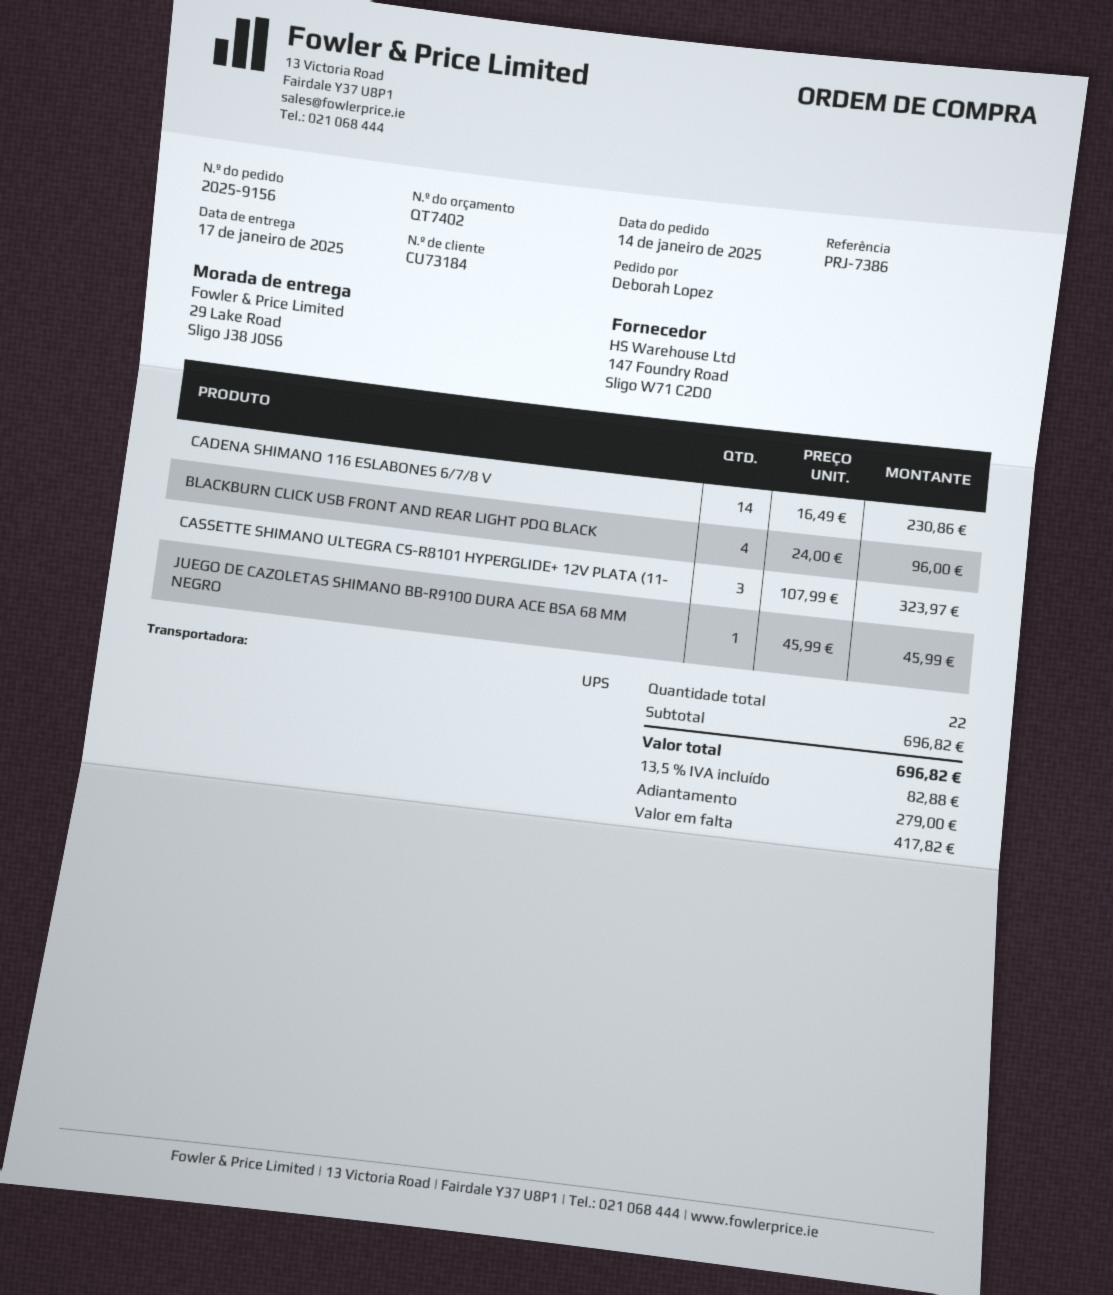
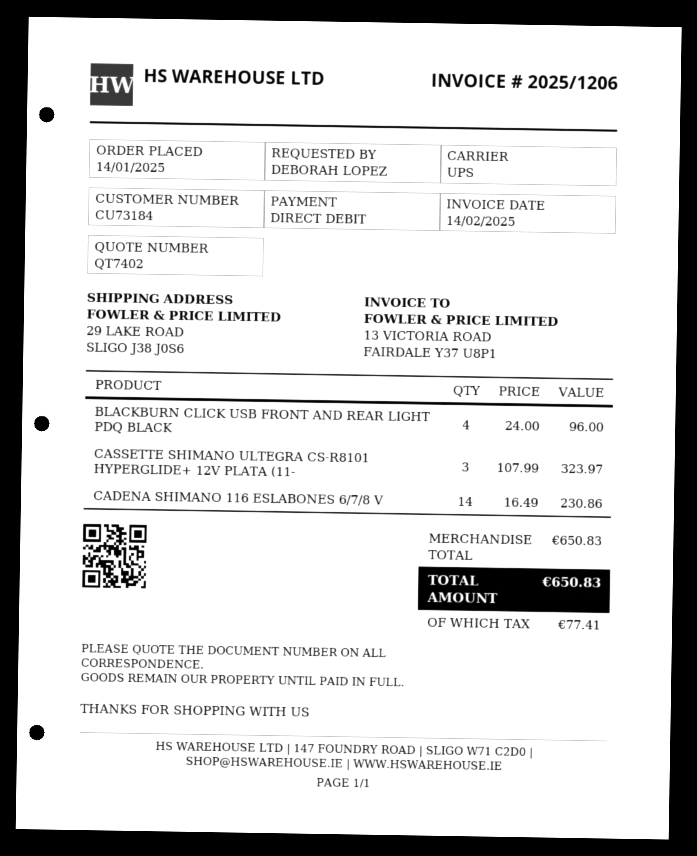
JUEGO DE CAZOLETAS SHIMANO BB-R9100 DURA ACE BSA 68 MM NEGRO: 1 x 45.99 = 45.99 -> none
subtotal: 696.82 -> 650.83
tax: 82.88 -> 77.41
total: 696.82 -> 650.83

